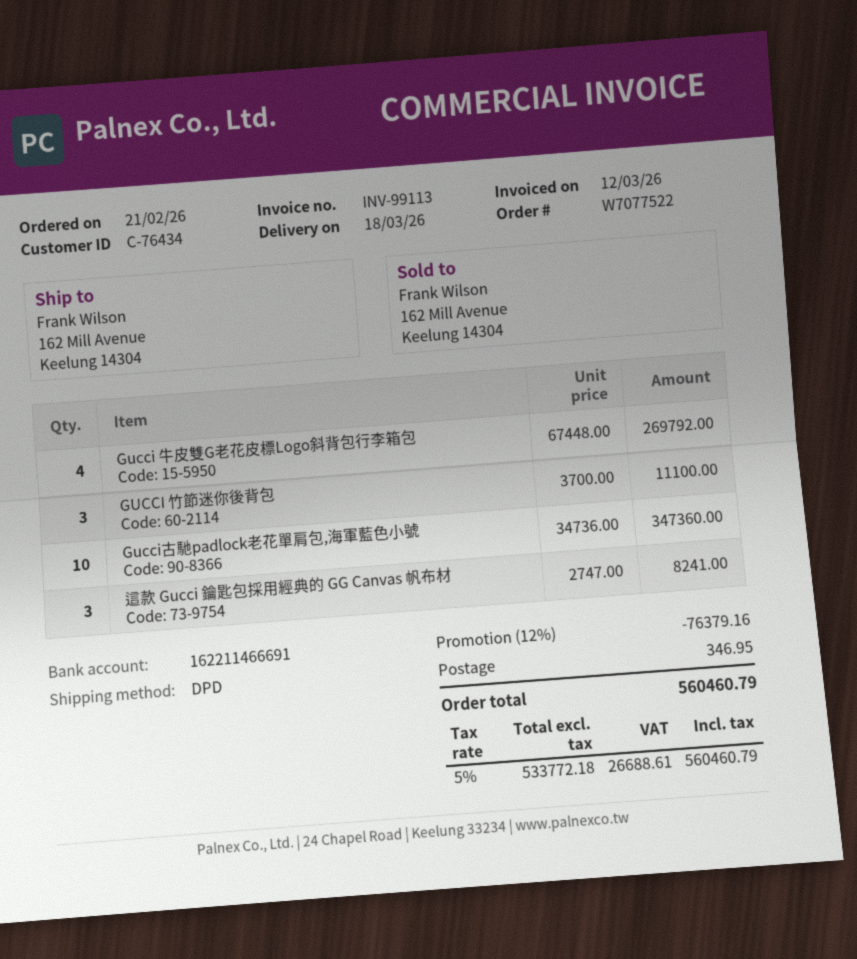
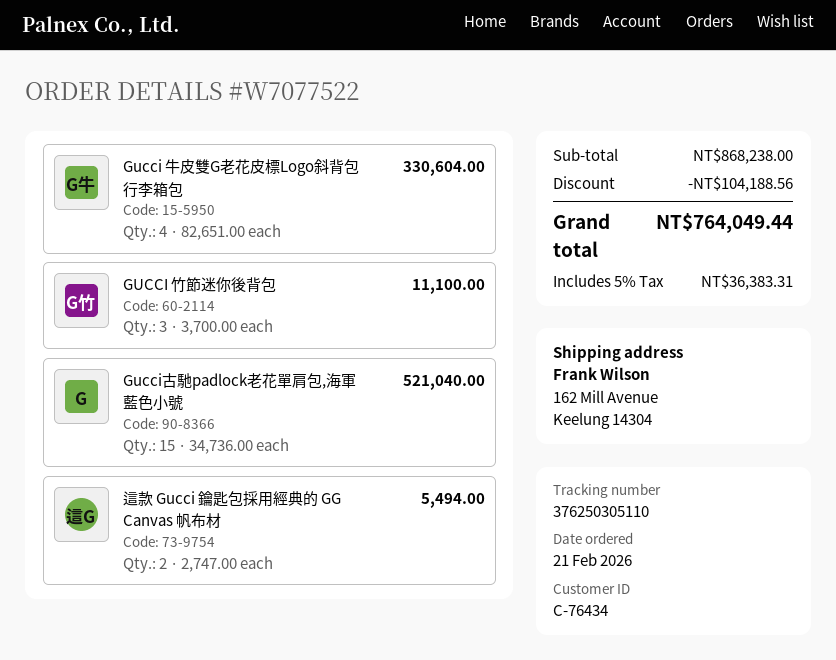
Gucci 牛皮雙G老花皮標Logo斜背包行李箱包: 4 x 67448.00 = 269792.00 -> 4 x 82651.00 = 330604.00
Gucci古馳padlock老花單肩包,海軍藍色小號: 10 x 34736.00 = 347360.00 -> 15 x 34736.00 = 521040.00
這款 Gucci 鑰匙包採用經典的 GG Canvas 帆布材: 3 x 2747.00 = 8241.00 -> 2 x 2747.00 = 5494.00
discount: 76379.16 -> 104188.56
shipping: 346.95 -> none
tax: 5% = 26688.61 -> 5% = 36383.31
total: 560460.79 -> 764049.44

